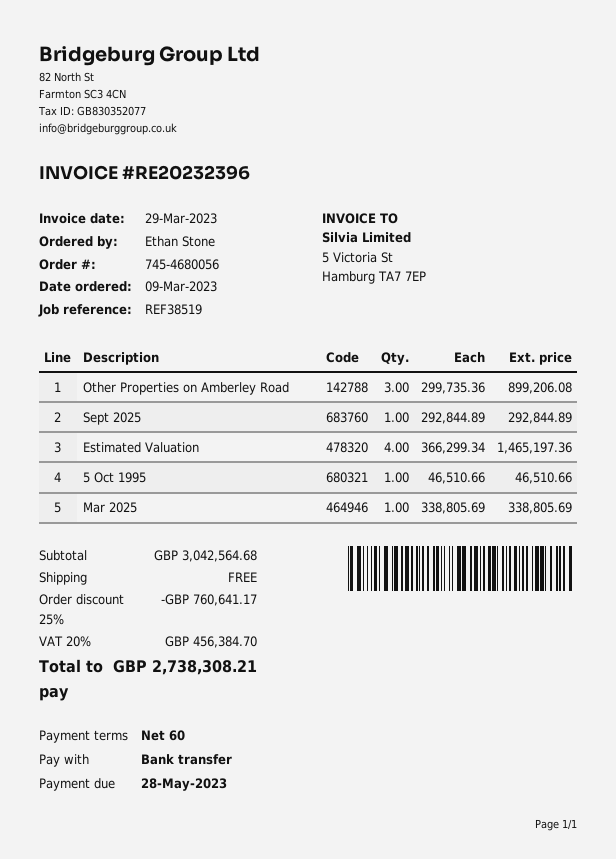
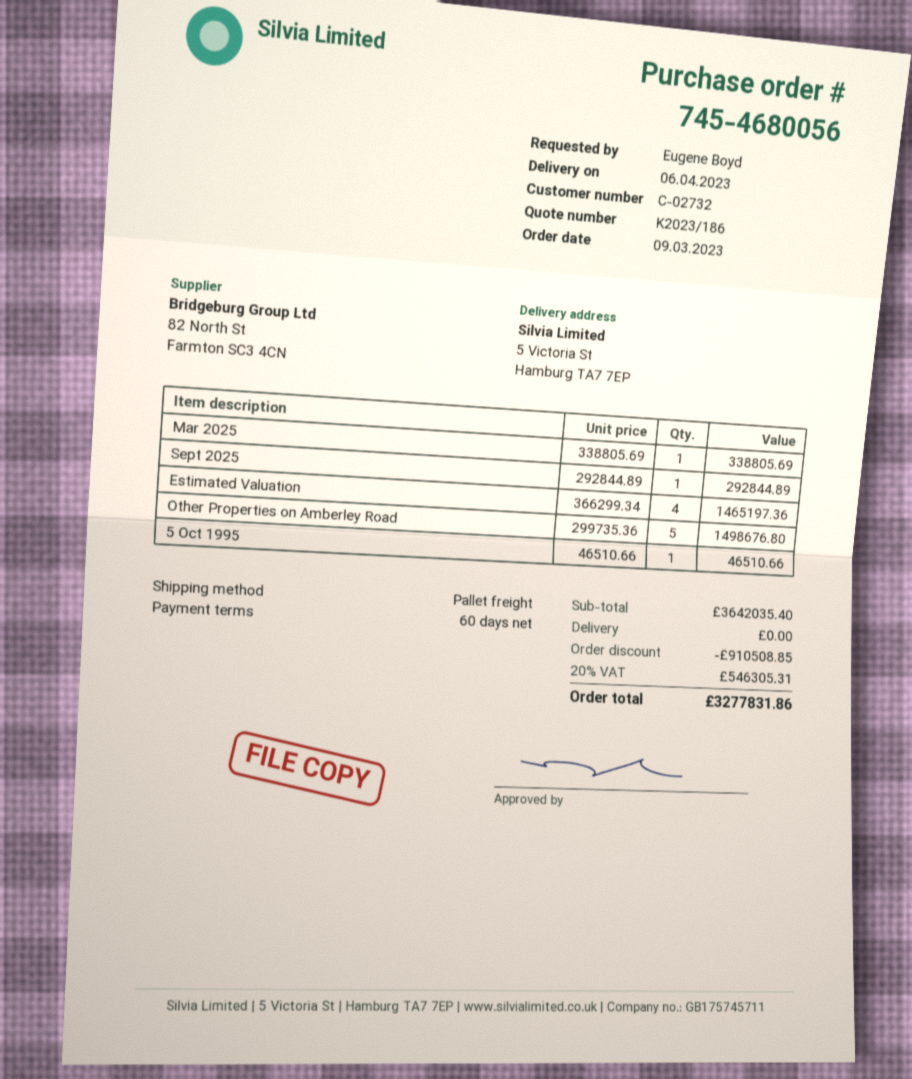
ordered by: Ethan Stone -> Eugene Boyd
Other Properties on Amberley Road: 3 x 299735.36 = 899206.08 -> 5 x 299735.36 = 1498676.80
subtotal: 3042564.68 -> 3642035.40
discount: 760641.17 -> 910508.85
tax: 20% = 456384.70 -> 20% = 546305.31
total: 2738308.21 -> 3277831.86

